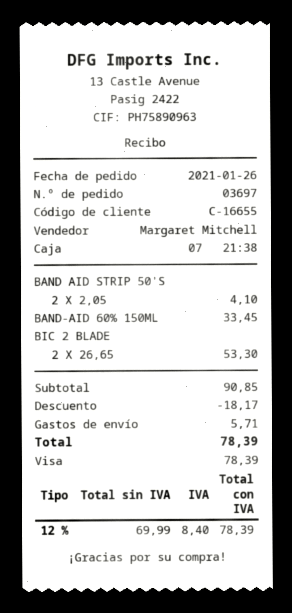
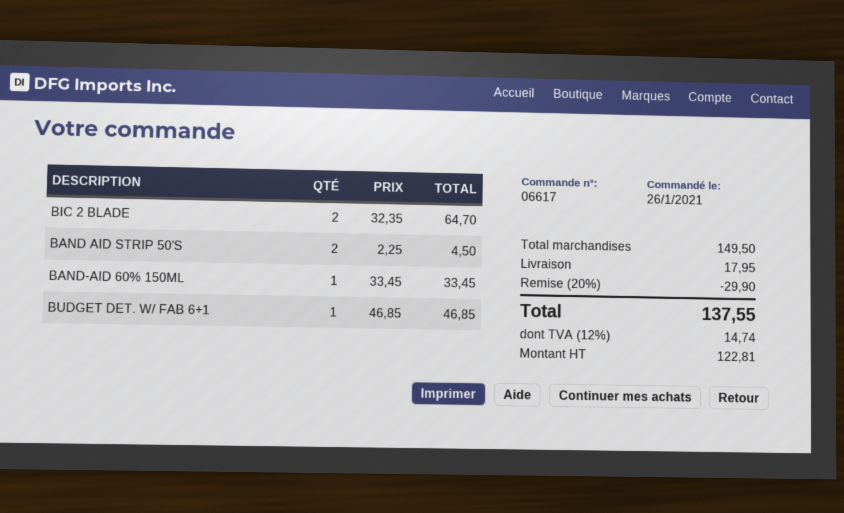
order number: 03697 -> 06617
BAND AID STRIP 50'S: 2 x 2.05 = 4.10 -> 2 x 2.25 = 4.50
BIC 2 BLADE: 2 x 26.65 = 53.30 -> 2 x 32.35 = 64.70
BUDGET DET. W/ FAB 6+1: none -> 1 x 46.85 = 46.85
subtotal: 90.85 -> 149.50
discount: 18.17 -> 29.90
shipping: 5.71 -> 17.95
net: 69.99 -> 122.81
tax: 12% = 8.40 -> 12% = 14.74
total: 78.39 -> 137.55

